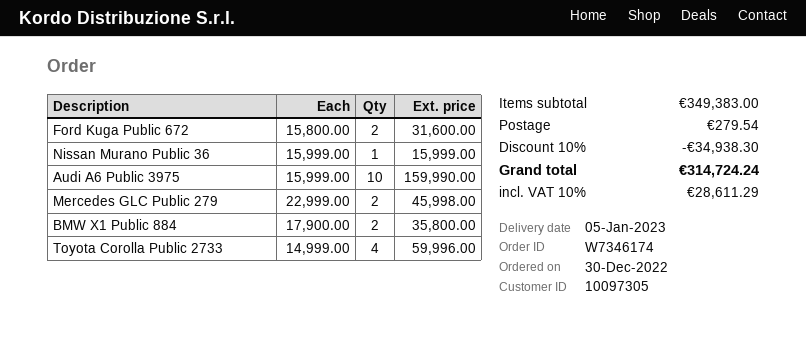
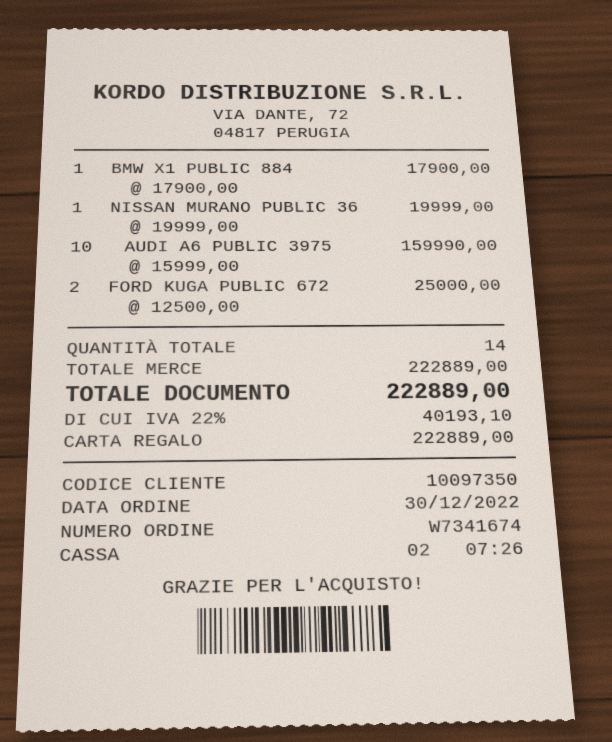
order number: W7346174 -> W7341674
customer number: 10097305 -> 10097350
Ford Kuga Public 672: 2 x 15800.00 = 31600.00 -> 2 x 12500.00 = 25000.00
Nissan Murano Public 36: 1 x 15999.00 = 15999.00 -> 1 x 19999.00 = 19999.00
Mercedes GLC Public 279: 2 x 22999.00 = 45998.00 -> none
BMW X1 Public 884: 2 x 17900.00 = 35800.00 -> 1 x 17900.00 = 17900.00
Toyota Corolla Public 2733: 4 x 14999.00 = 59996.00 -> none
subtotal: 349383.00 -> 222889.00
discount: 10% = 34938.30 -> none
shipping: 279.54 -> none
tax: 10% = 28611.29 -> 22% = 40193.10
total: 314724.24 -> 222889.00

